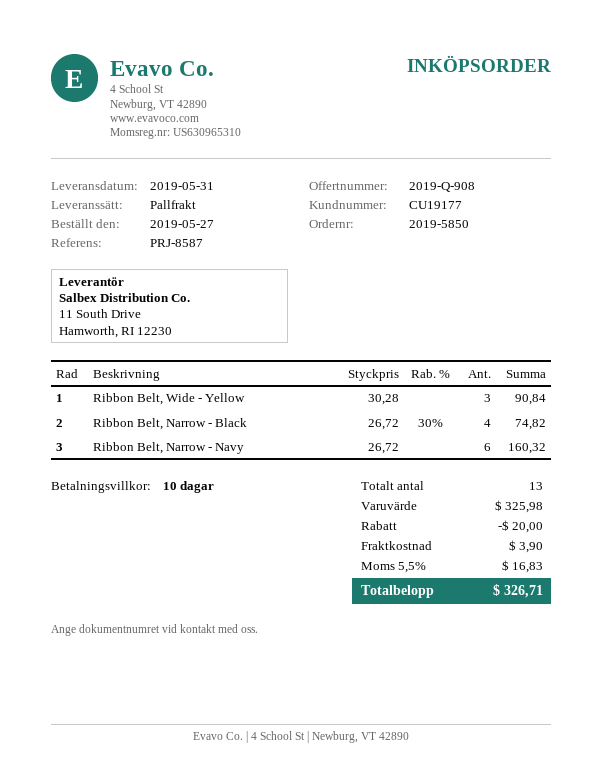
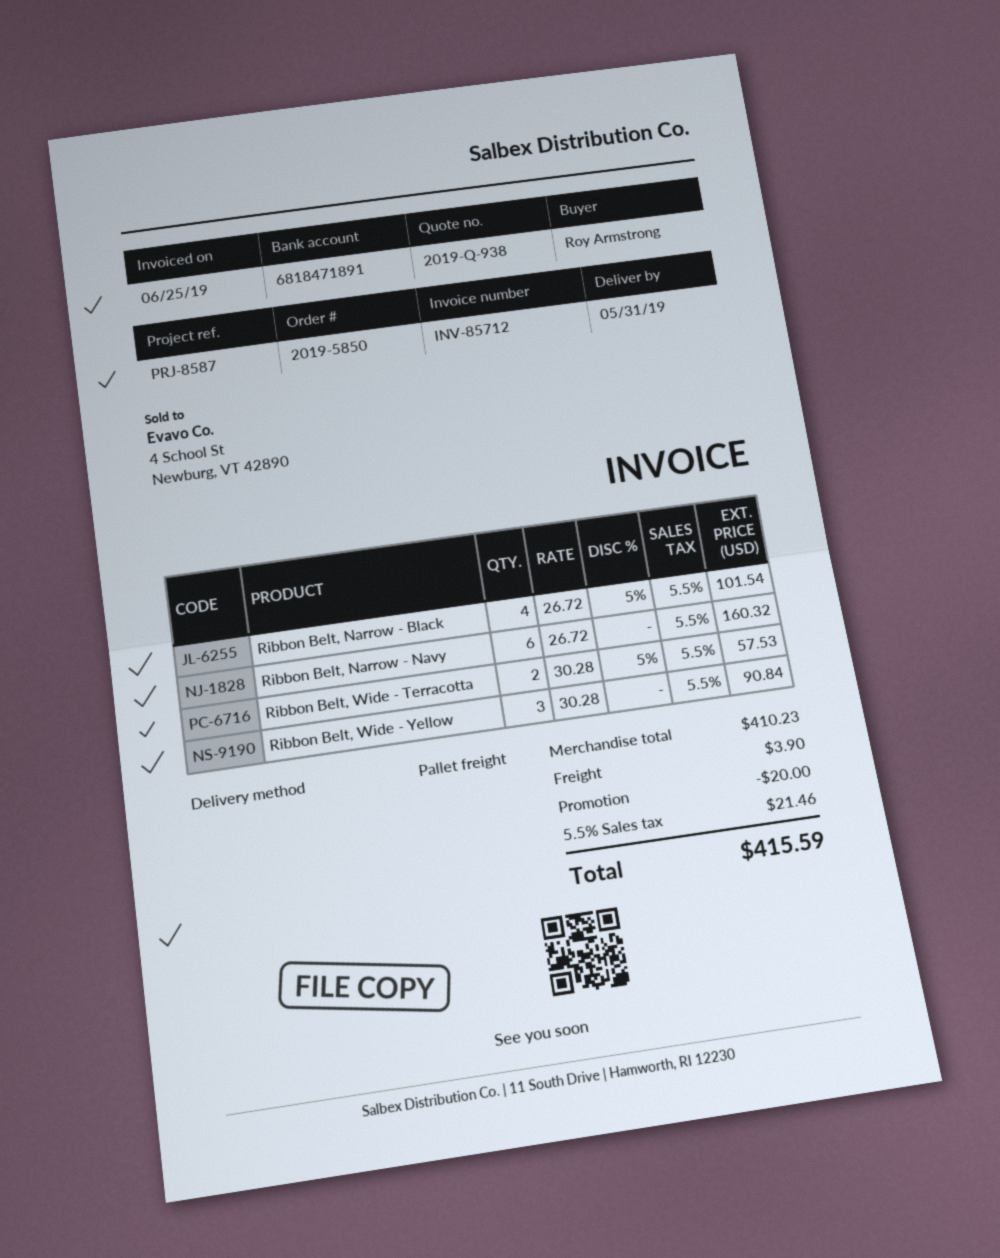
quote number: 2019-Q-908 -> 2019-Q-938
Ribbon Belt, Narrow - Black: 4 x 26.72 - 30% = 74.82 -> 4 x 26.72 - 5% = 101.54
Ribbon Belt, Wide - Terracotta: none -> 2 x 30.28 - 5% = 57.53
subtotal: 325.98 -> 410.23
tax: 5.5% = 16.83 -> 5.5% = 21.46
total: 326.71 -> 415.59

